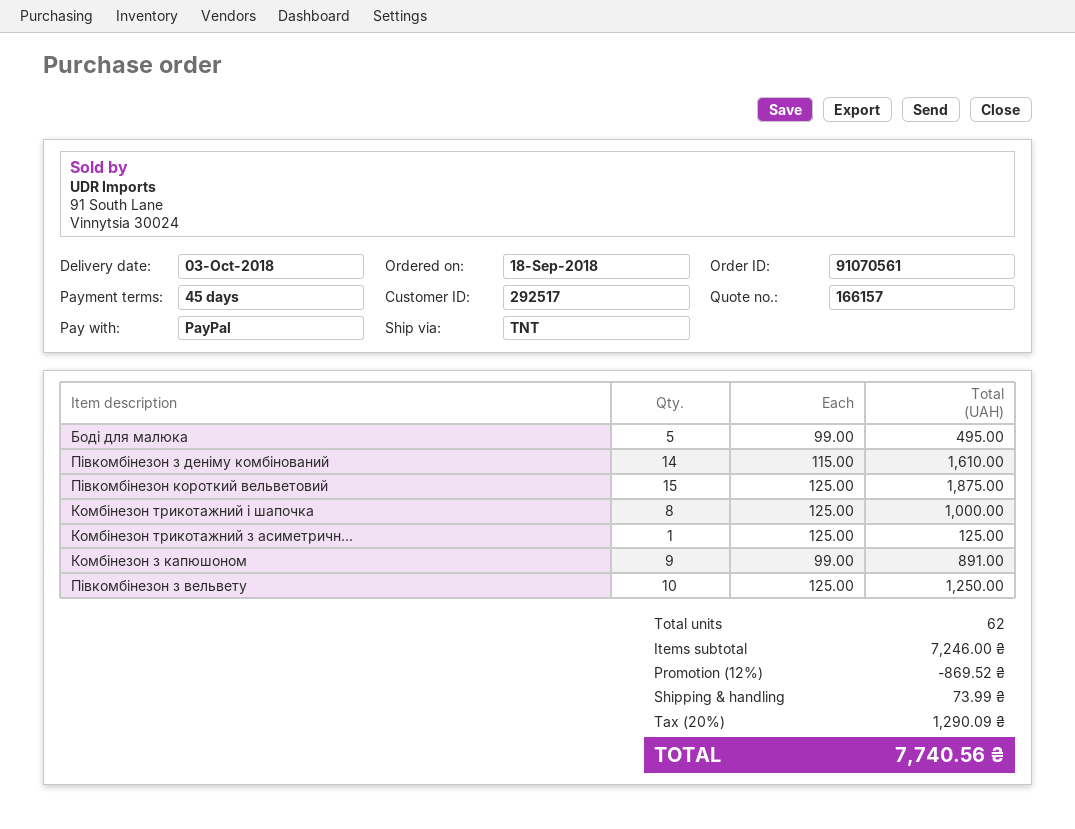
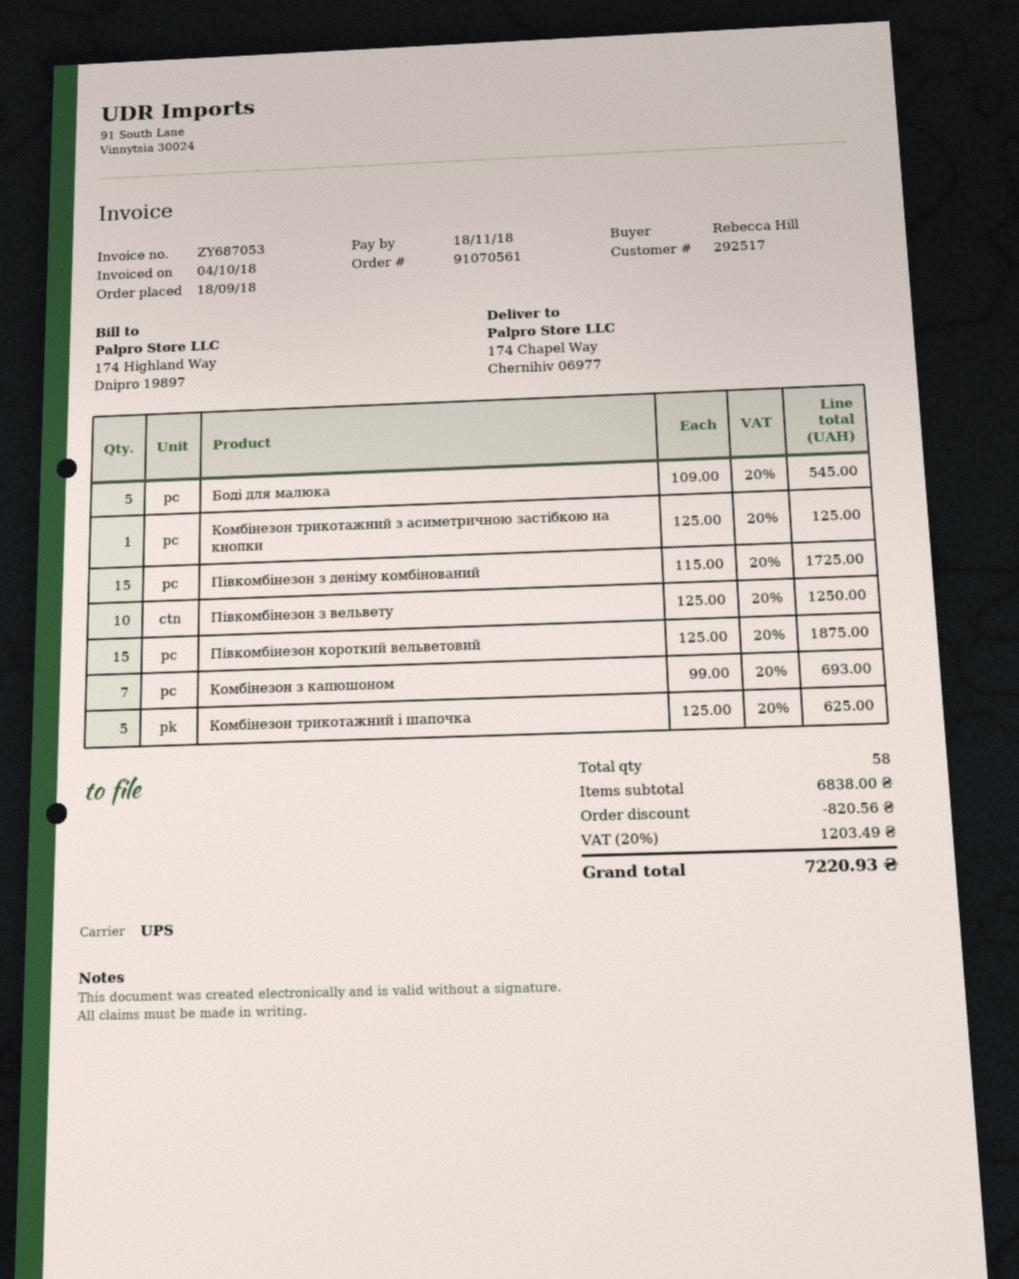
shipping method: TNT -> UPS
Боді для малюка: 5 x 99.00 = 495.00 -> 5 x 109.00 = 545.00
Півкомбінезон з деніму комбінований: 14 x 115.00 = 1610.00 -> 15 x 115.00 = 1725.00
Комбінезон трикотажний і шапочка: 8 x 125.00 = 1000.00 -> 5 x 125.00 = 625.00
Комбінезон з капюшоном: 9 x 99.00 = 891.00 -> 7 x 99.00 = 693.00
total quantity: 62 -> 58
subtotal: 7246.00 -> 6838.00
discount: 869.52 -> 820.56
shipping: 73.99 -> none
tax: 20% = 1290.09 -> 20% = 1203.49
total: 7740.56 -> 7220.93

